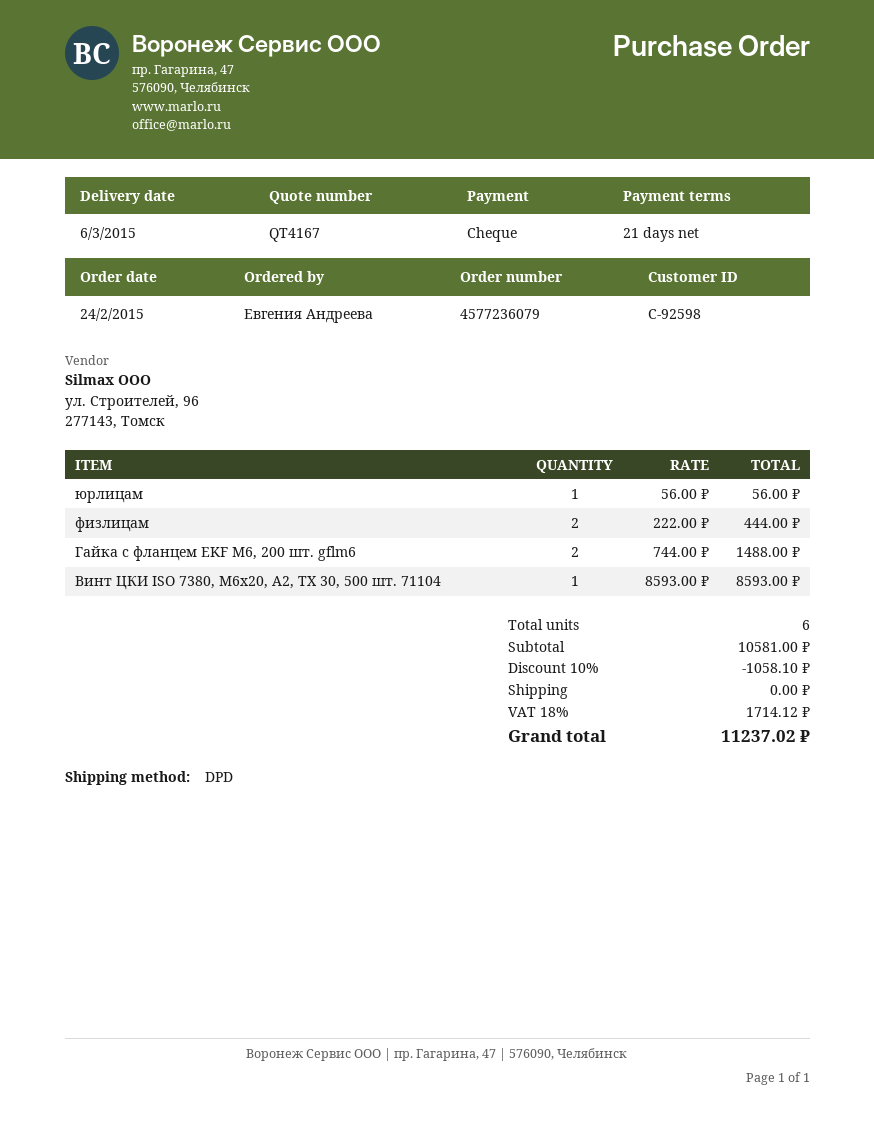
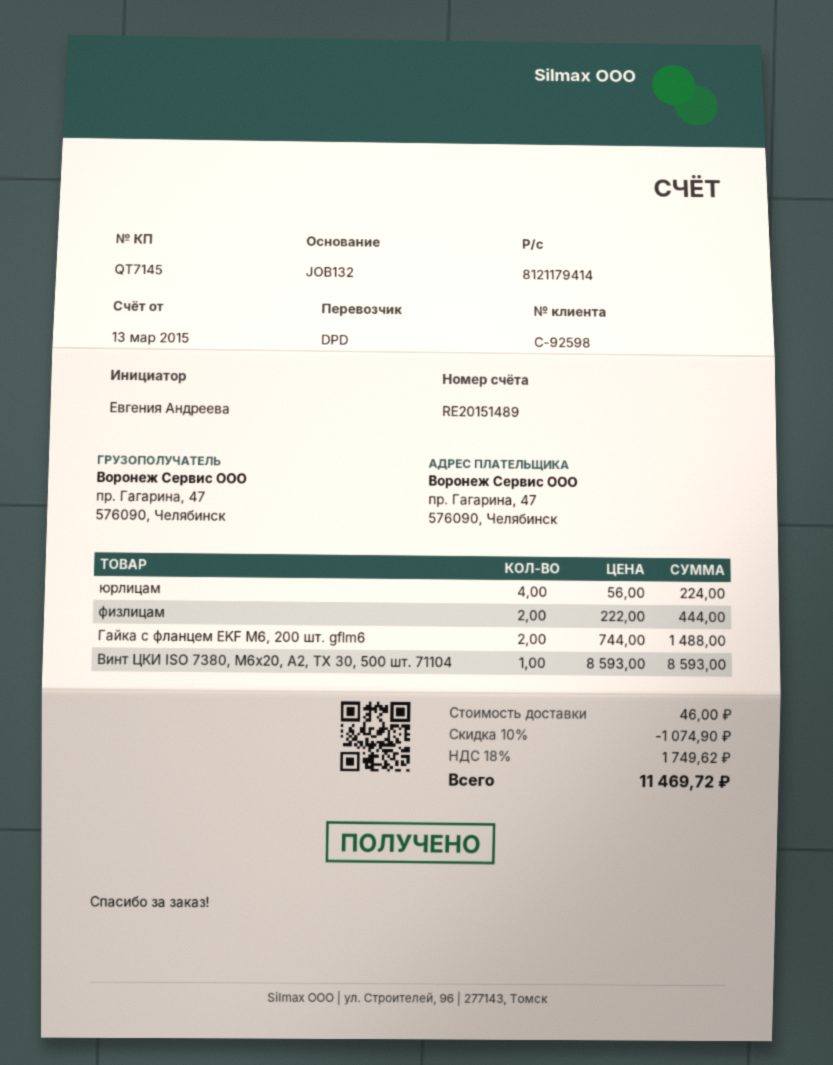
quote number: QT4167 -> QT7145
юрлицам: 1 x 56.00 = 56.00 -> 4 x 56.00 = 224.00
discount: 10% = 1058.10 -> 10% = 1074.90
shipping: 0.00 -> 46.00
tax: 18% = 1714.12 -> 18% = 1749.62
total: 11237.02 -> 11469.72

